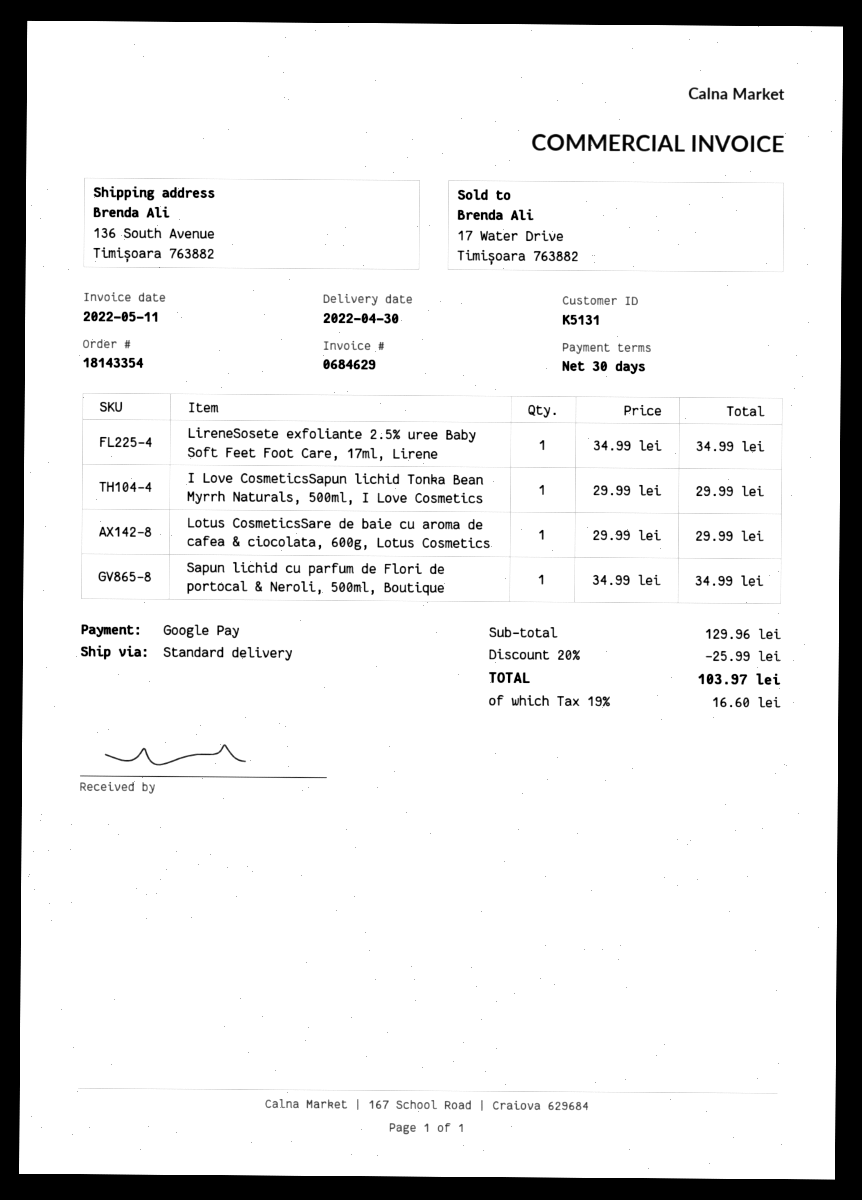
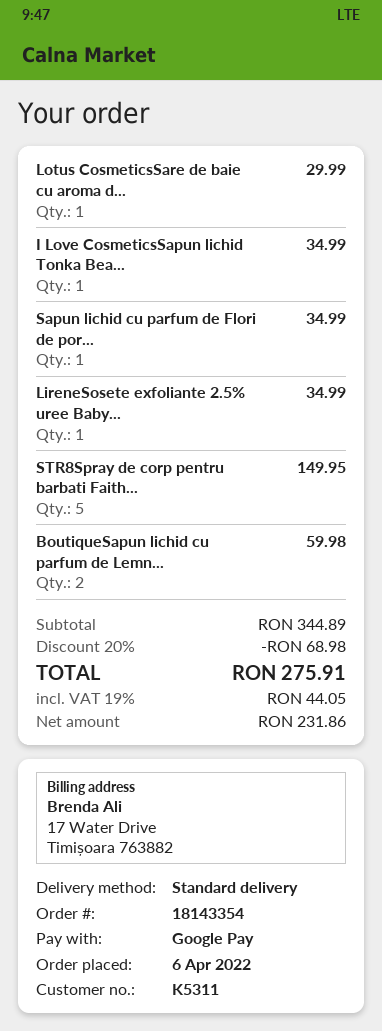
customer number: K5131 -> K5311
I Love CosmeticsSapun lichid Tonka Bean Myrrh Naturals, 500ml, I Love Cosmetics: 1 for 29.99 -> 1 for 34.99
STR8Spray de corp pentru barbati Faith...: none -> 5 for 149.95
BoutiqueSapun lichid cu parfum de Lemn...: none -> 2 for 59.98
subtotal: 129.96 -> 344.89
discount: 20% = 25.99 -> 20% = 68.98
tax: 19% = 16.60 -> 19% = 44.05
total: 103.97 -> 275.91

